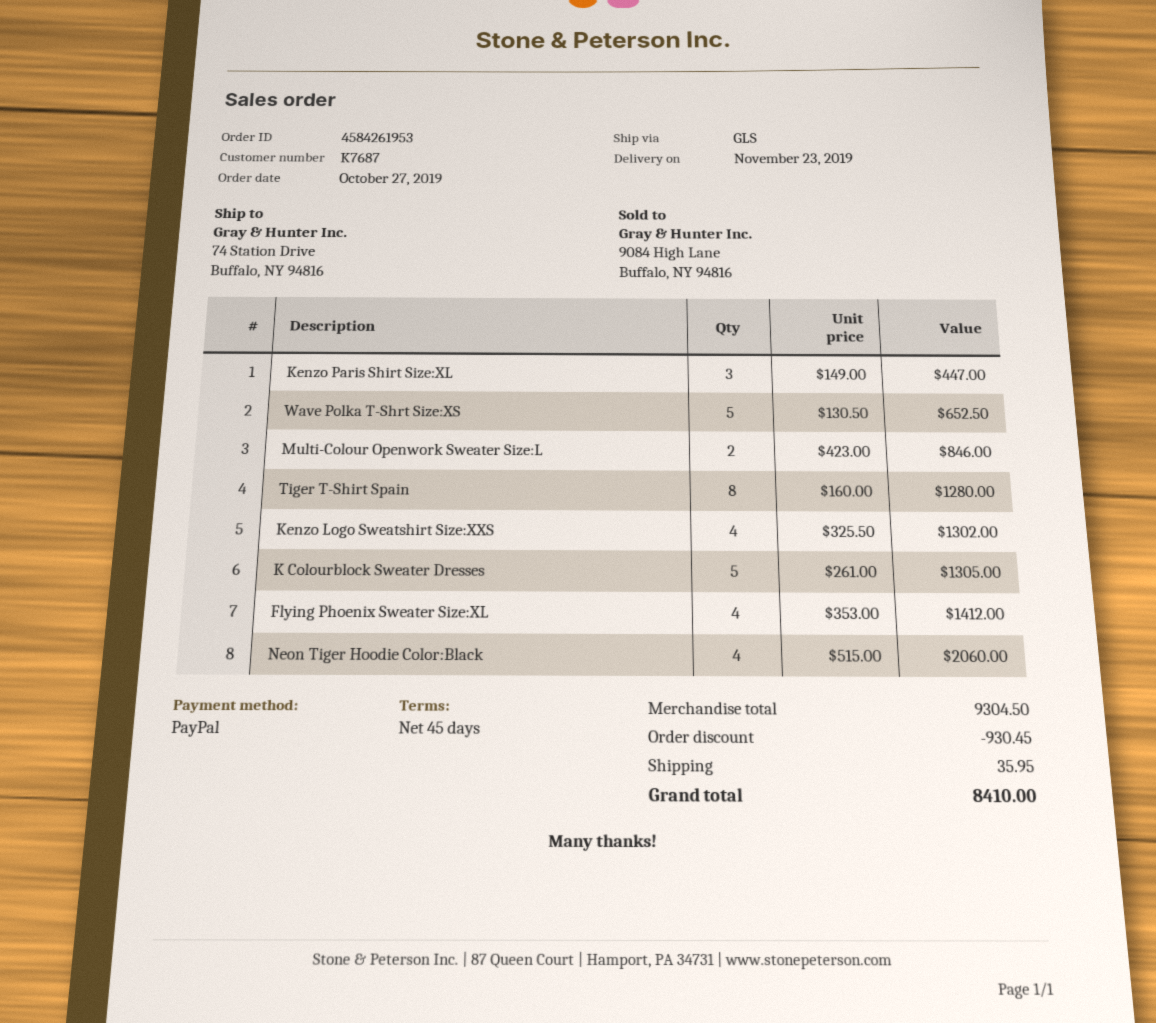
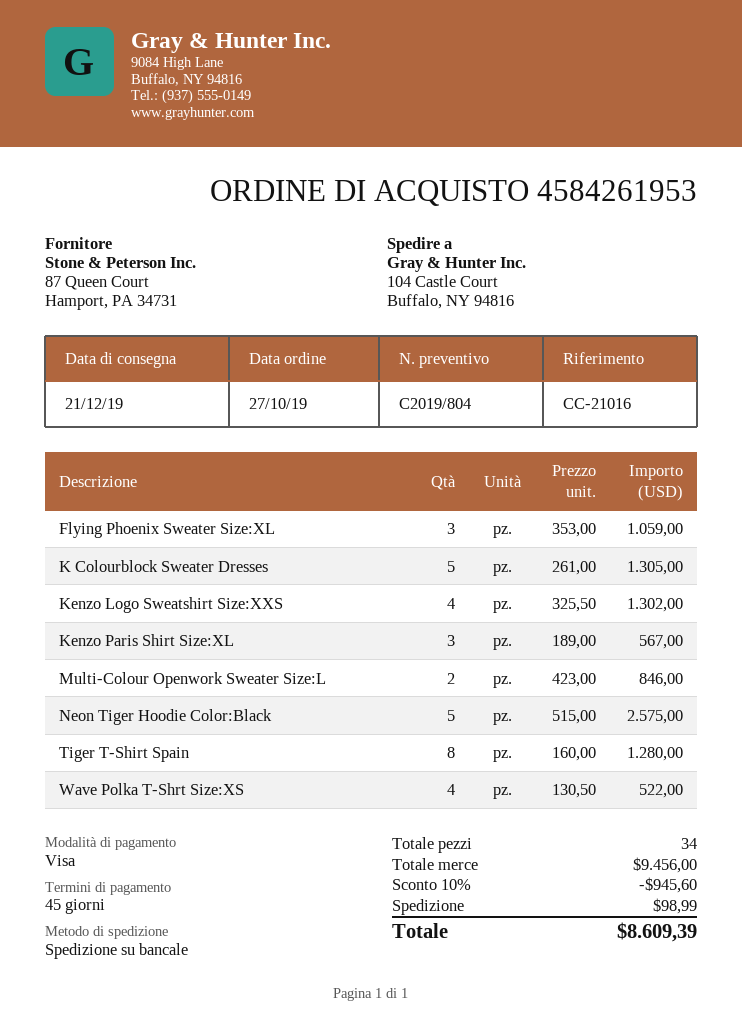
delivery date: 2019-11-23 -> 2019-12-21
payment method: PayPal -> Visa
shipping method: GLS -> pallet freight
ship to: 74 Station Drive, Buffalo, NY 94816 -> 104 Castle Court, Buffalo, NY 94816
Kenzo Paris Shirt Size:XL: 3 x 149.00 = 447.00 -> 3 x 189.00 = 567.00
Wave Polka T-Shrt Size:XS: 5 x 130.50 = 652.50 -> 4 x 130.50 = 522.00
Flying Phoenix Sweater Size:XL: 4 x 353.00 = 1412.00 -> 3 x 353.00 = 1059.00
Neon Tiger Hoodie Color:Black: 4 x 515.00 = 2060.00 -> 5 x 515.00 = 2575.00
subtotal: 9304.50 -> 9456.00
discount: 930.45 -> 945.60
shipping: 35.95 -> 98.99
total: 8410.00 -> 8609.39

